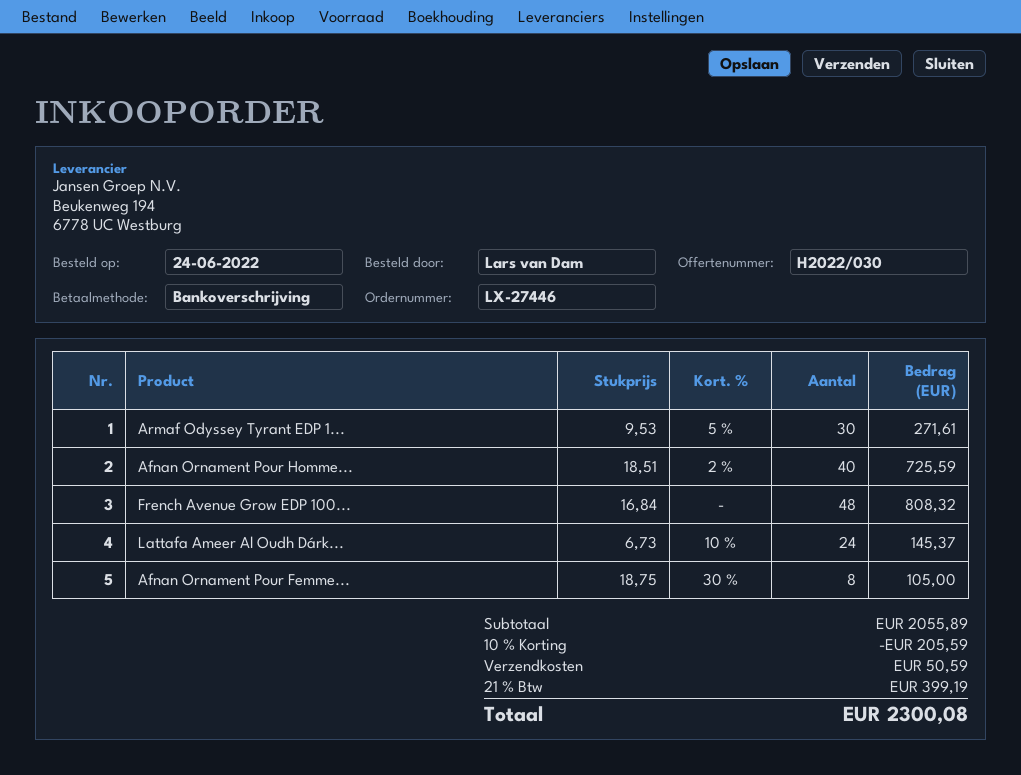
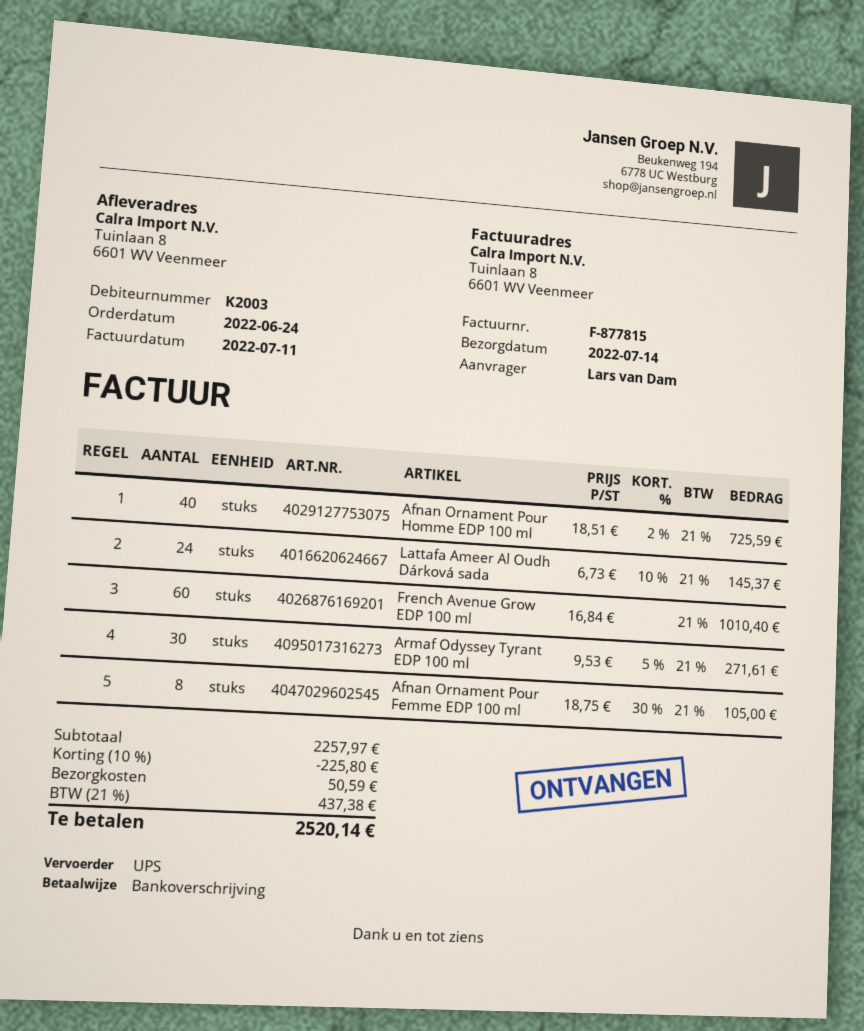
French Avenue Grow EDP 100...: 48 x 16.84 = 808.32 -> 60 x 16.84 = 1010.40
subtotal: 2055.89 -> 2257.97
discount: 10% = 205.59 -> 10% = 225.80
tax: 21% = 399.19 -> 21% = 437.38
total: 2300.08 -> 2520.14

